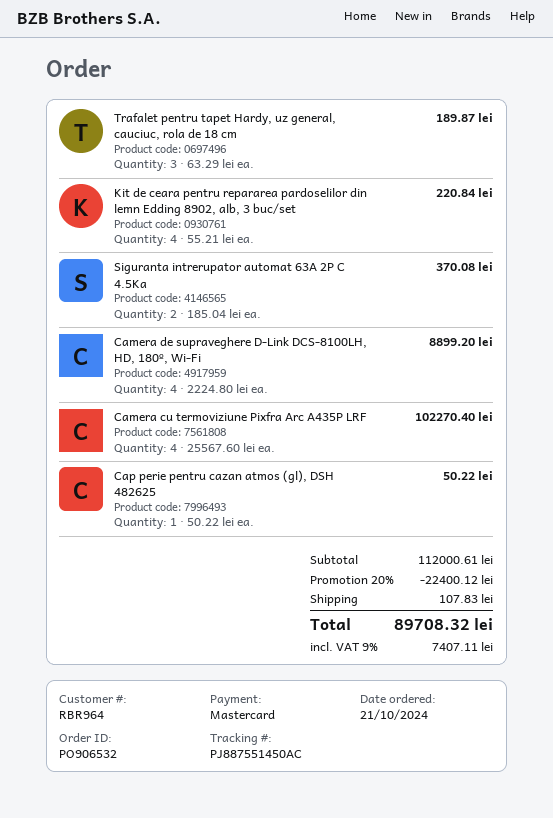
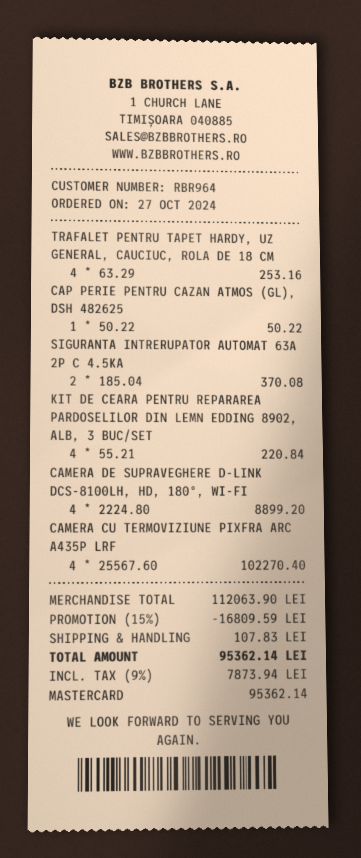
order date: 2024-10-21 -> 2024-10-27
Trafalet pentru tapet Hardy, uz general, cauciuc, rola de 18 cm: 3 x 63.29 = 189.87 -> 4 x 63.29 = 253.16
subtotal: 112000.61 -> 112063.90
discount: 20% = 22400.12 -> 15% = 16809.59
tax: 9% = 7407.11 -> 9% = 7873.94
total: 89708.32 -> 95362.14

